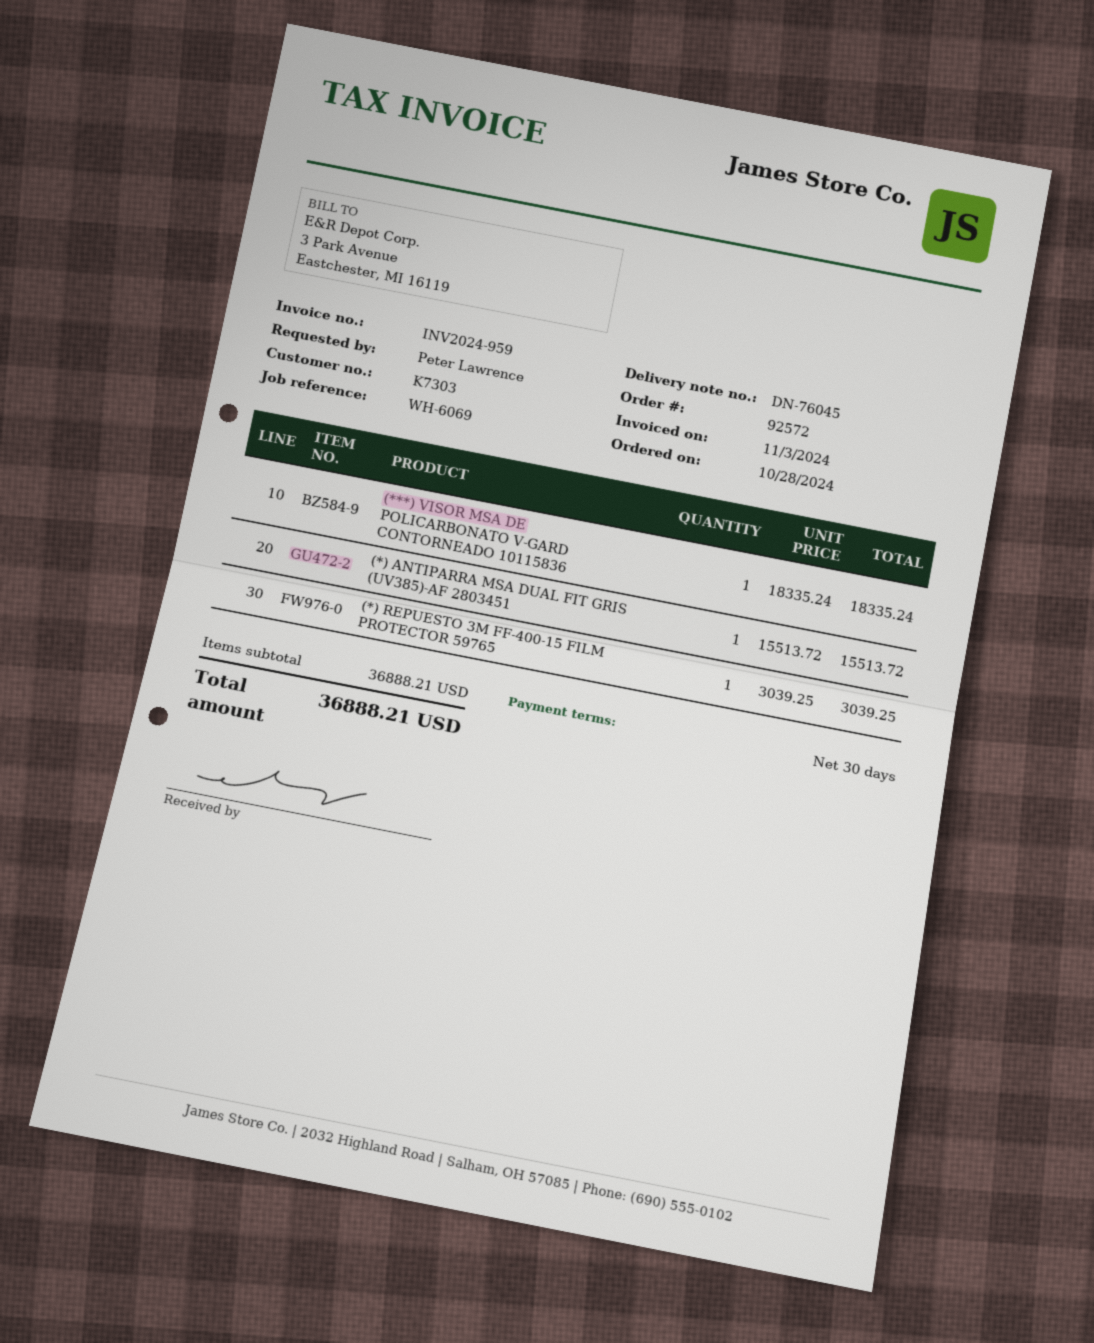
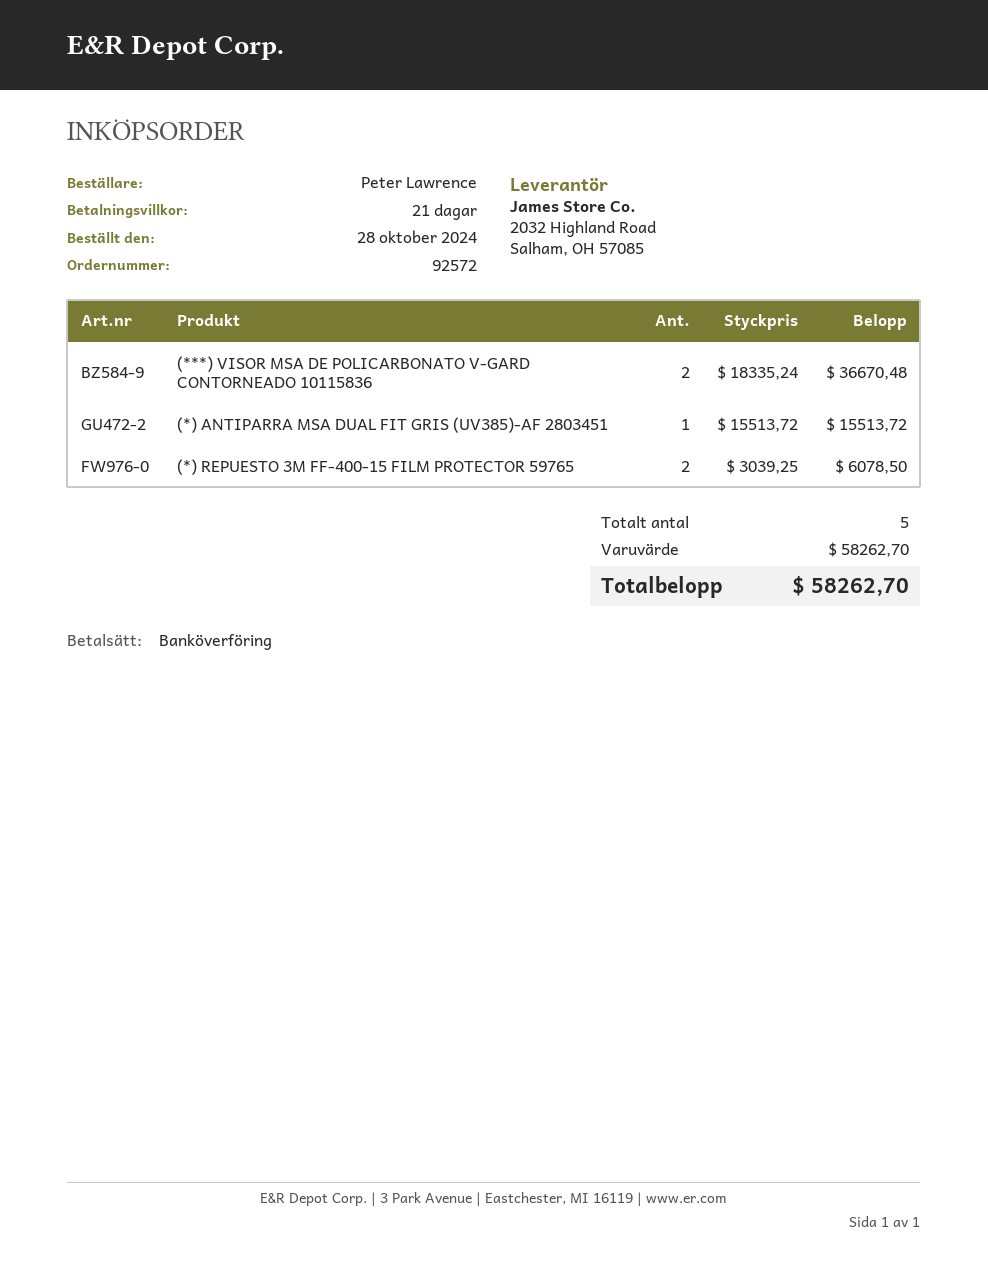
payment terms: 30 days -> 21 days
(***) VISOR MSA DE POLICARBONATO V-GARD CONTORNEADO 10115836: 1 x 18335.24 = 18335.24 -> 2 x 18335.24 = 36670.48
(*) REPUESTO 3M FF-400-15 FILM PROTECTOR 59765: 1 x 3039.25 = 3039.25 -> 2 x 3039.25 = 6078.50
subtotal: 36888.21 -> 58262.70
total: 36888.21 -> 58262.70

